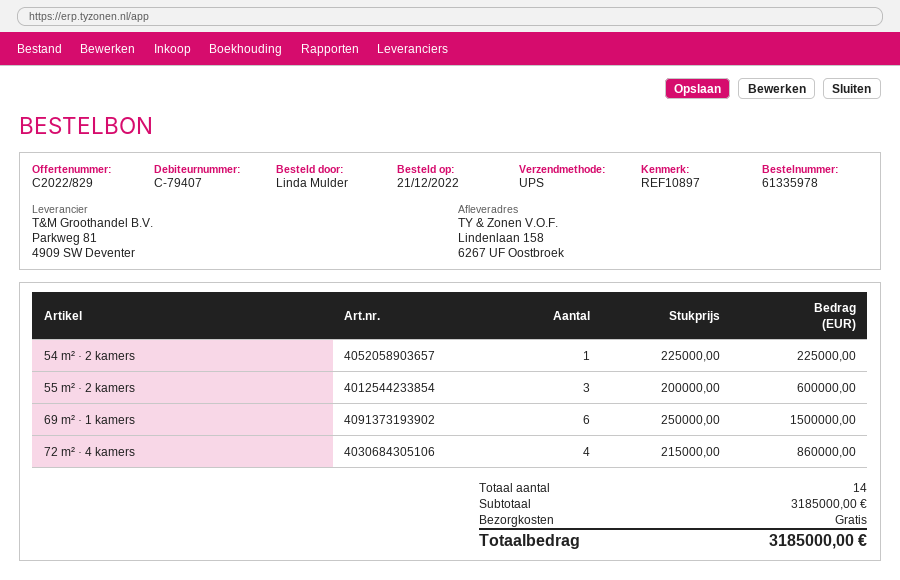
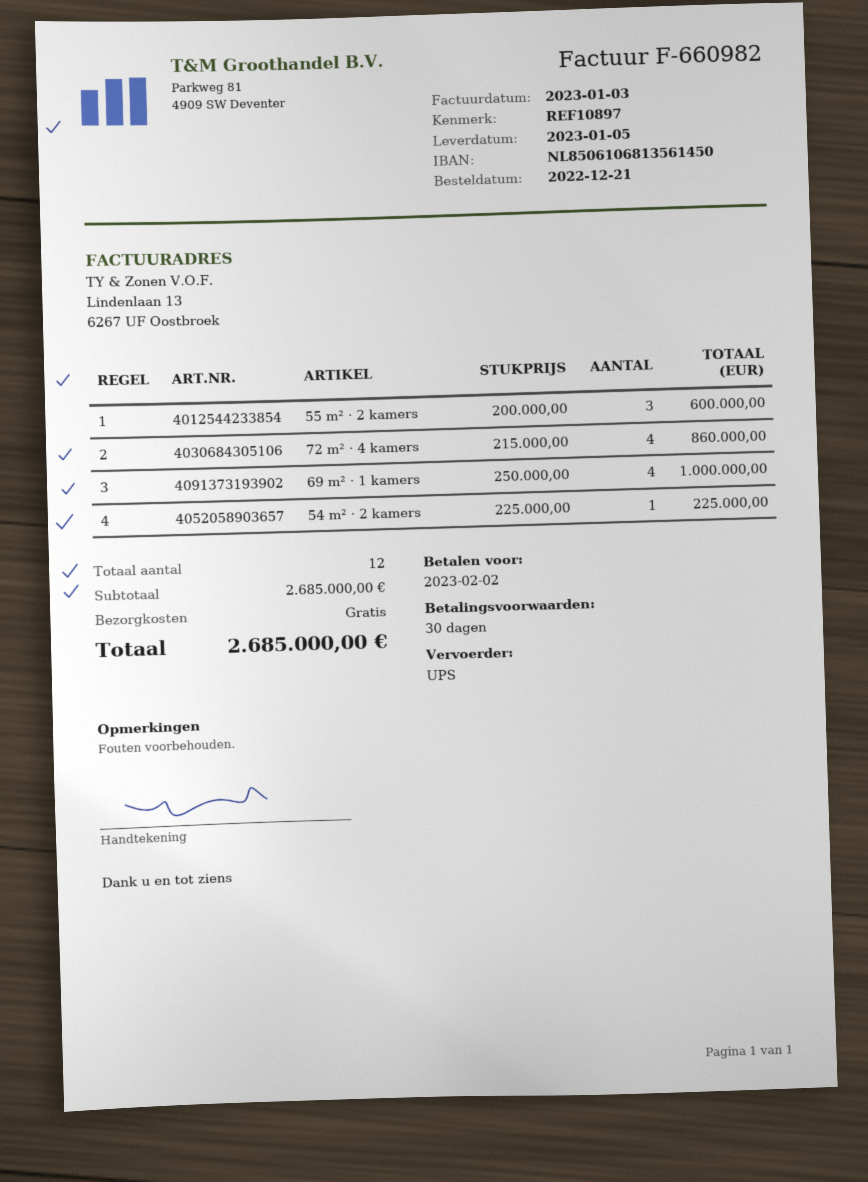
69 m² · 1 kamers: 6 x 250000.00 = 1500000.00 -> 4 x 250000.00 = 1000000.00
total quantity: 14 -> 12
subtotal: 3185000.00 -> 2685000.00
total: 3185000.00 -> 2685000.00

